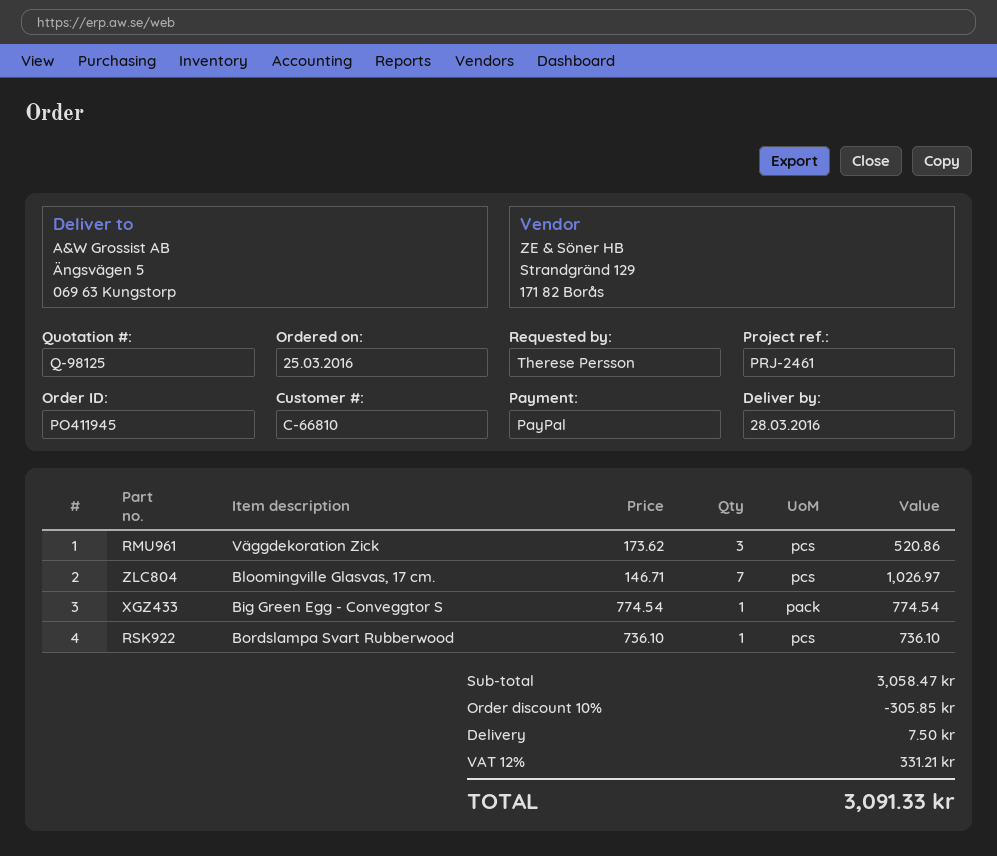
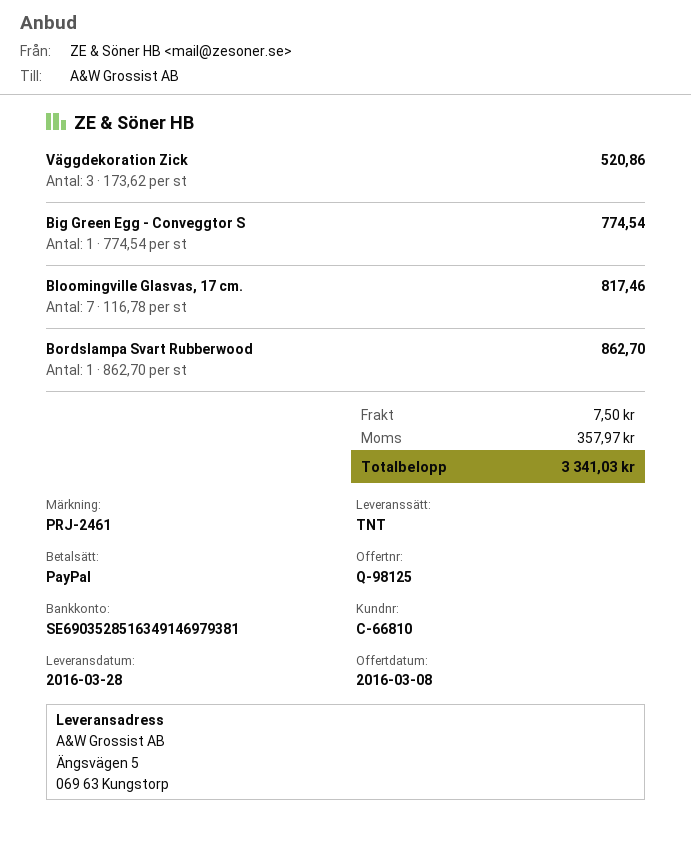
Bloomingville Glasvas, 17 cm.: 7 x 146.71 = 1026.97 -> 7 x 116.78 = 817.46
Bordslampa Svart Rubberwood: 1 x 736.10 = 736.10 -> 1 x 862.70 = 862.70
discount: 10% = 305.85 -> none
tax: 331.21 -> 357.97
total: 3091.33 -> 3341.03

